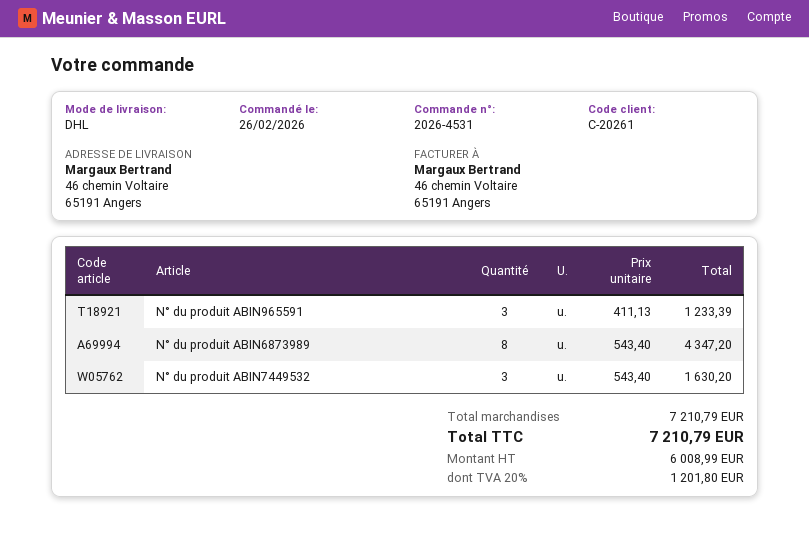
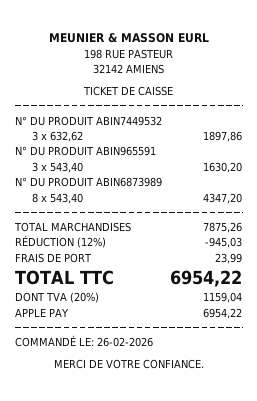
N° du produit ABIN965591: 3 x 411.13 = 1233.39 -> 3 x 543.40 = 1630.20
N° du produit ABIN7449532: 3 x 543.40 = 1630.20 -> 3 x 632.62 = 1897.86
subtotal: 7210.79 -> 7875.26
discount: none -> 12% = 945.03
shipping: none -> 23.99
tax: 20% = 1201.80 -> 20% = 1159.04
total: 7210.79 -> 6954.22

